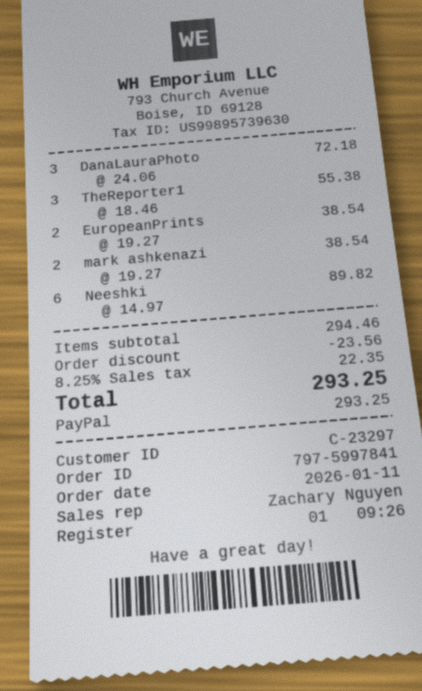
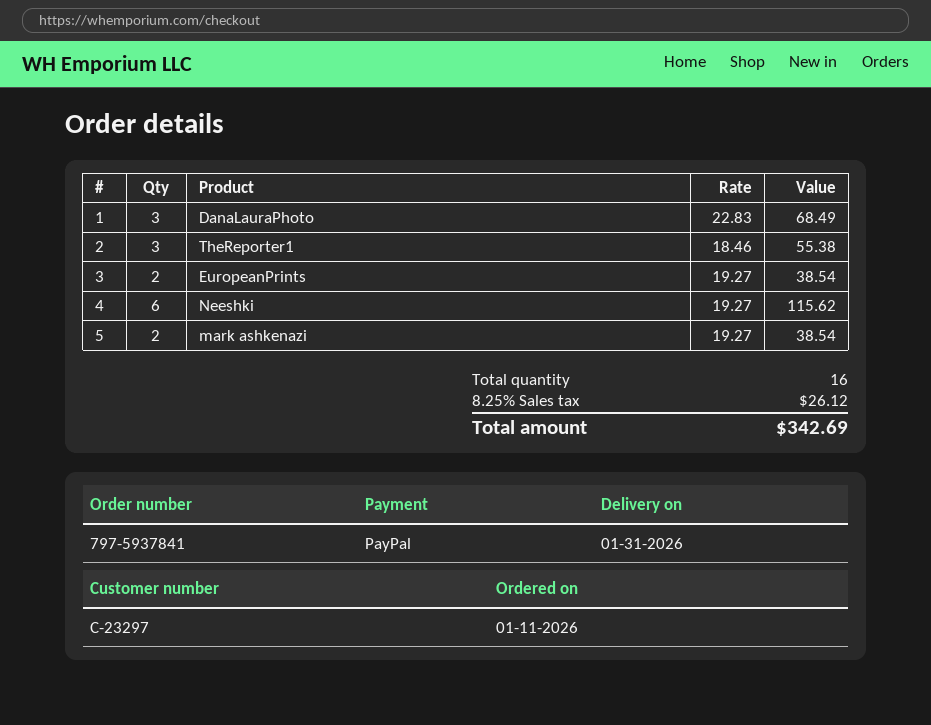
order number: 797-5997841 -> 797-5937841
DanaLauraPhoto: 3 x 24.06 = 72.18 -> 3 x 22.83 = 68.49
Neeshki: 6 x 14.97 = 89.82 -> 6 x 19.27 = 115.62
discount: 23.56 -> none
tax: 8.25% = 22.35 -> 8.25% = 26.12
total: 293.25 -> 342.69

